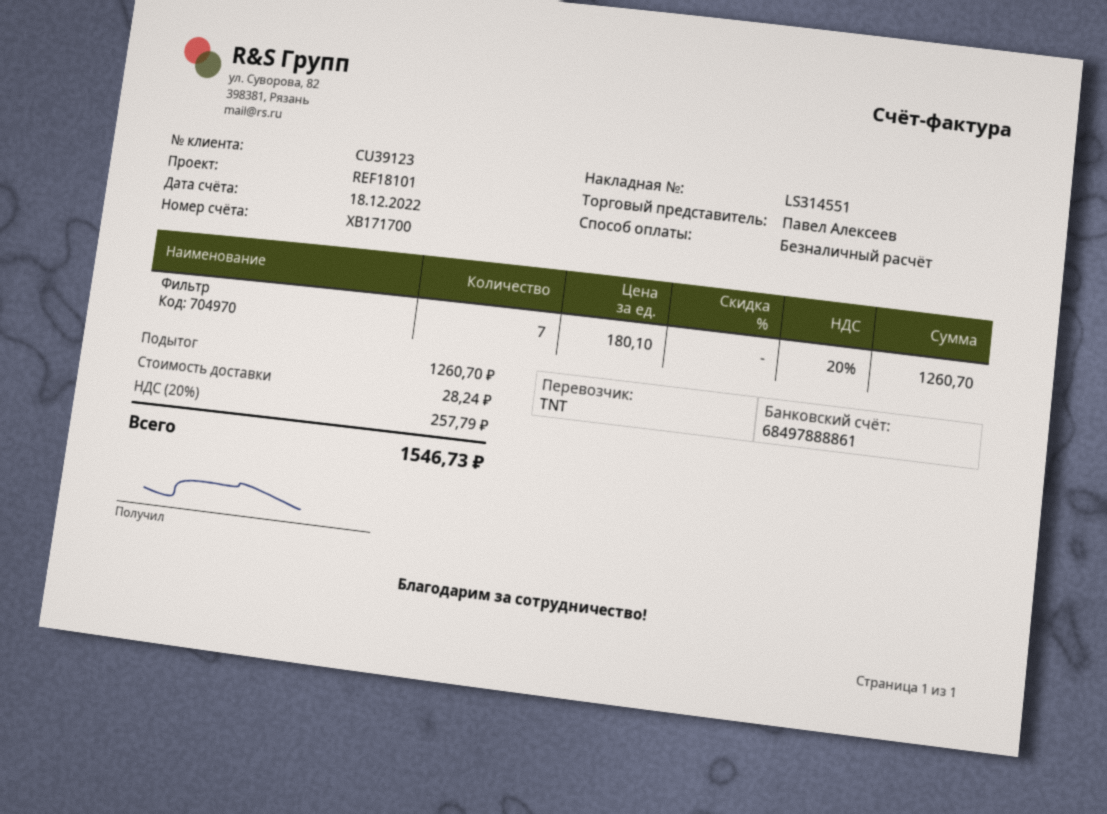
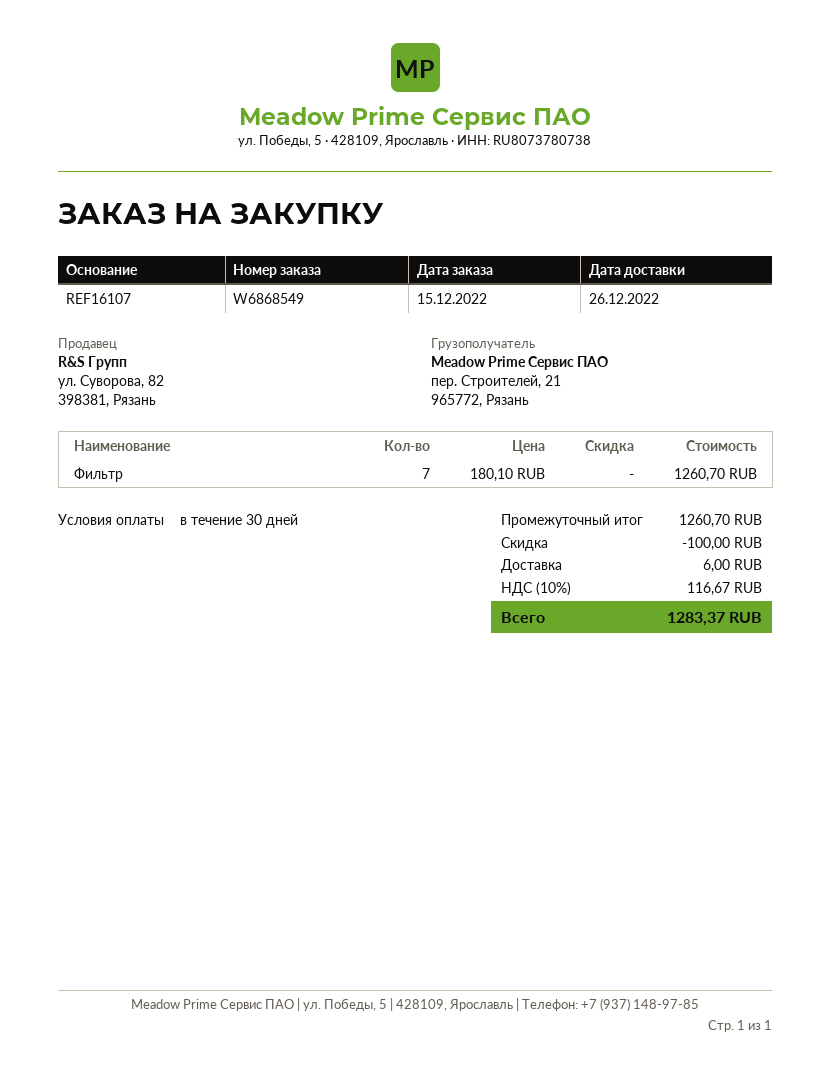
reference: REF18101 -> REF16107
discount: none -> 100.00
shipping: 28.24 -> 6.00
tax: 20% = 257.79 -> 10% = 116.67
total: 1546.73 -> 1283.37

